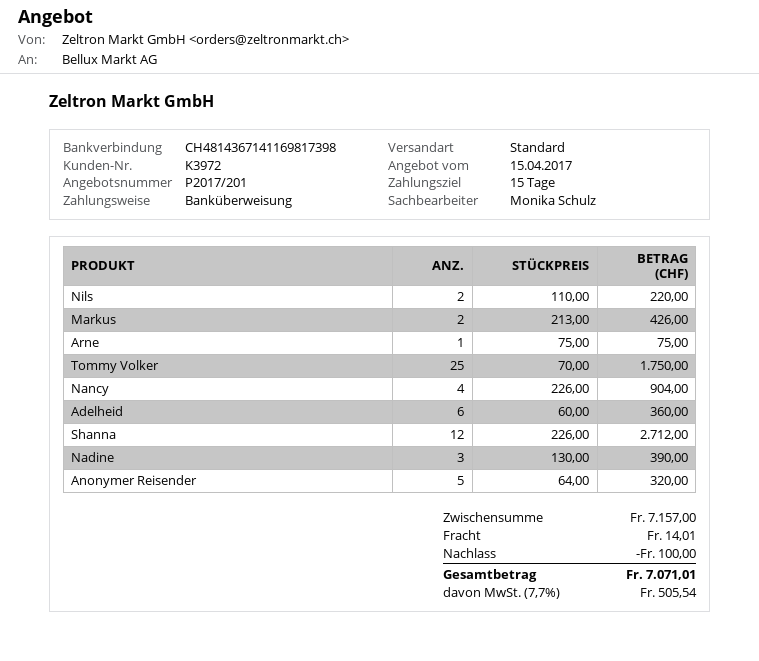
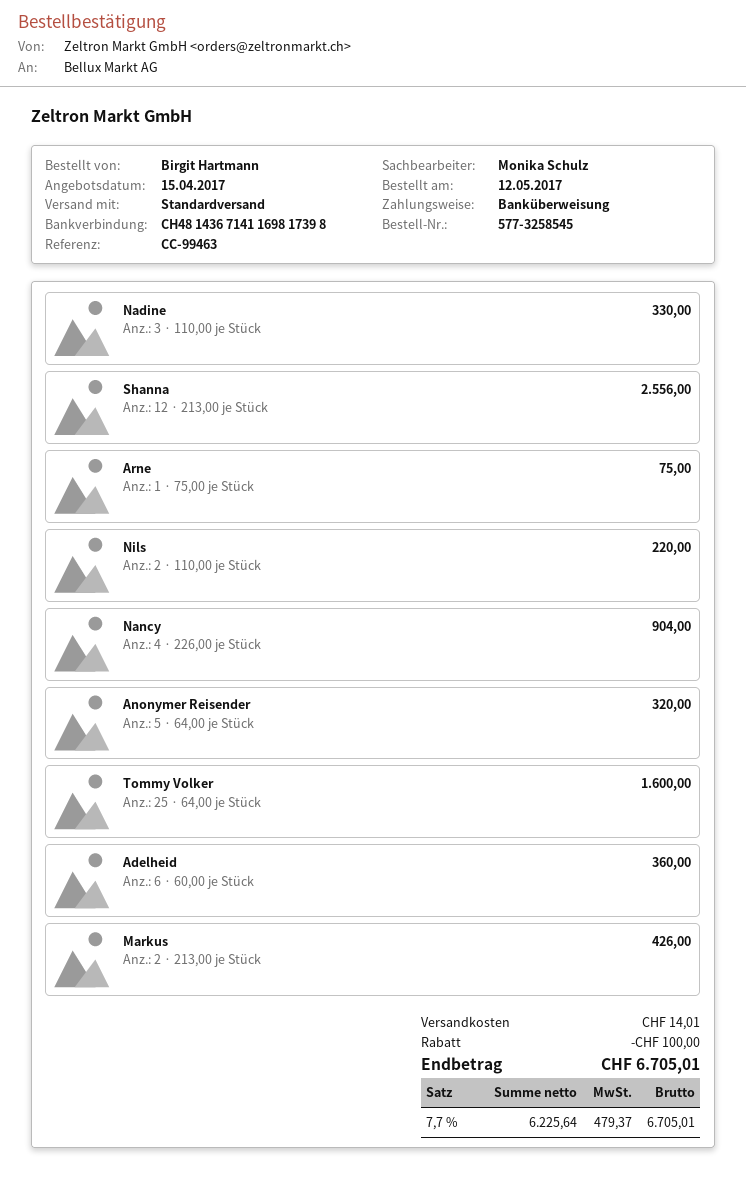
Tommy Volker: 25 x 70.00 = 1750.00 -> 25 x 64.00 = 1600.00
Shanna: 12 x 226.00 = 2712.00 -> 12 x 213.00 = 2556.00
Nadine: 3 x 130.00 = 390.00 -> 3 x 110.00 = 330.00
tax: 7.7% = 505.54 -> 7.7% = 479.37
total: 7071.01 -> 6705.01

